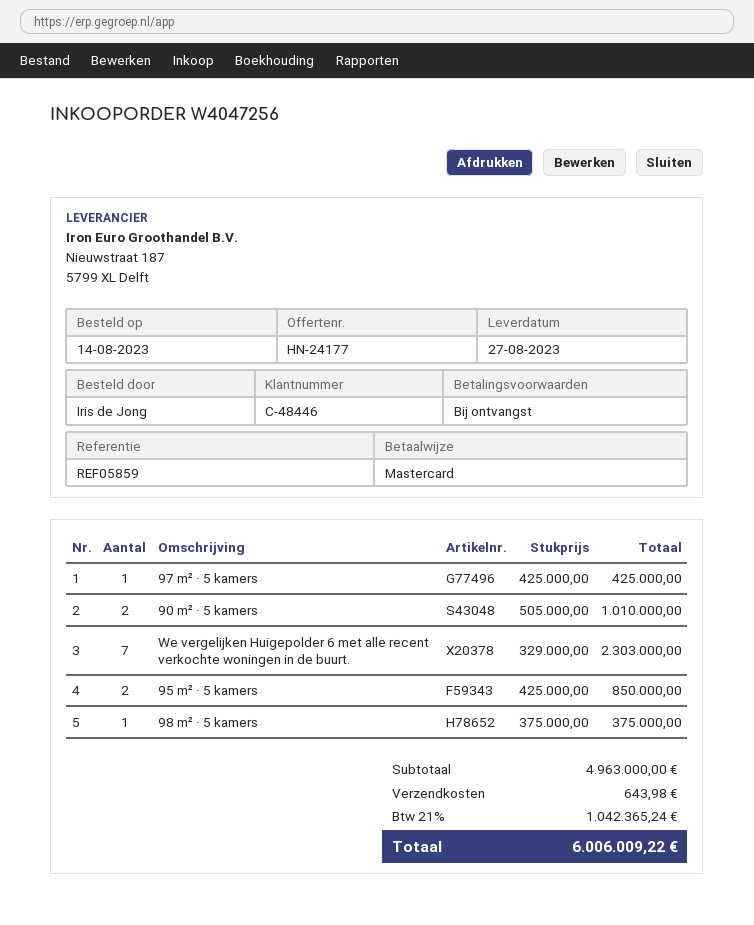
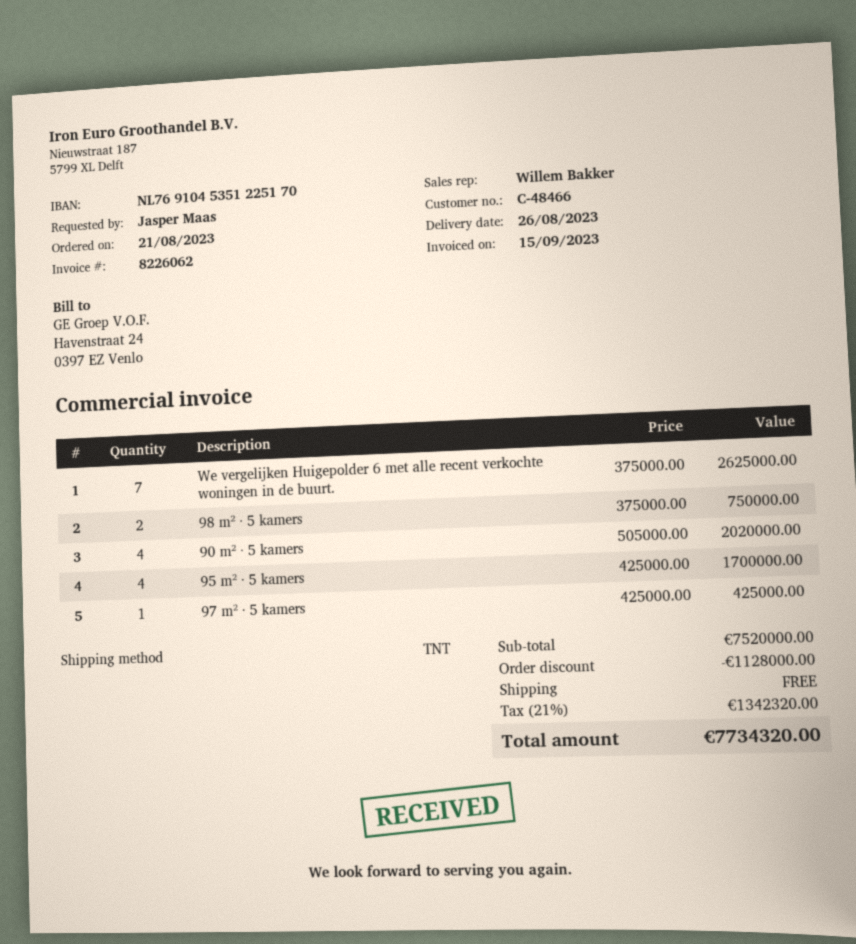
order date: 2023-08-14 -> 2023-08-21
delivery date: 2023-08-27 -> 2023-08-26
customer number: C-48446 -> C-48466
ordered by: Iris de Jong -> Jasper Maas
90 m² · 5 kamers: 2 x 505000.00 = 1010000.00 -> 4 x 505000.00 = 2020000.00
We vergelijken Huigepolder 6 met alle recent verkochte woningen in de buurt.: 7 x 329000.00 = 2303000.00 -> 7 x 375000.00 = 2625000.00
95 m² · 5 kamers: 2 x 425000.00 = 850000.00 -> 4 x 425000.00 = 1700000.00
98 m² · 5 kamers: 1 x 375000.00 = 375000.00 -> 2 x 375000.00 = 750000.00
subtotal: 4963000.00 -> 7520000.00
discount: none -> 1128000.00
shipping: 643.98 -> 0.00
tax: 21% = 1042365.24 -> 21% = 1342320.00
total: 6006009.22 -> 7734320.00

